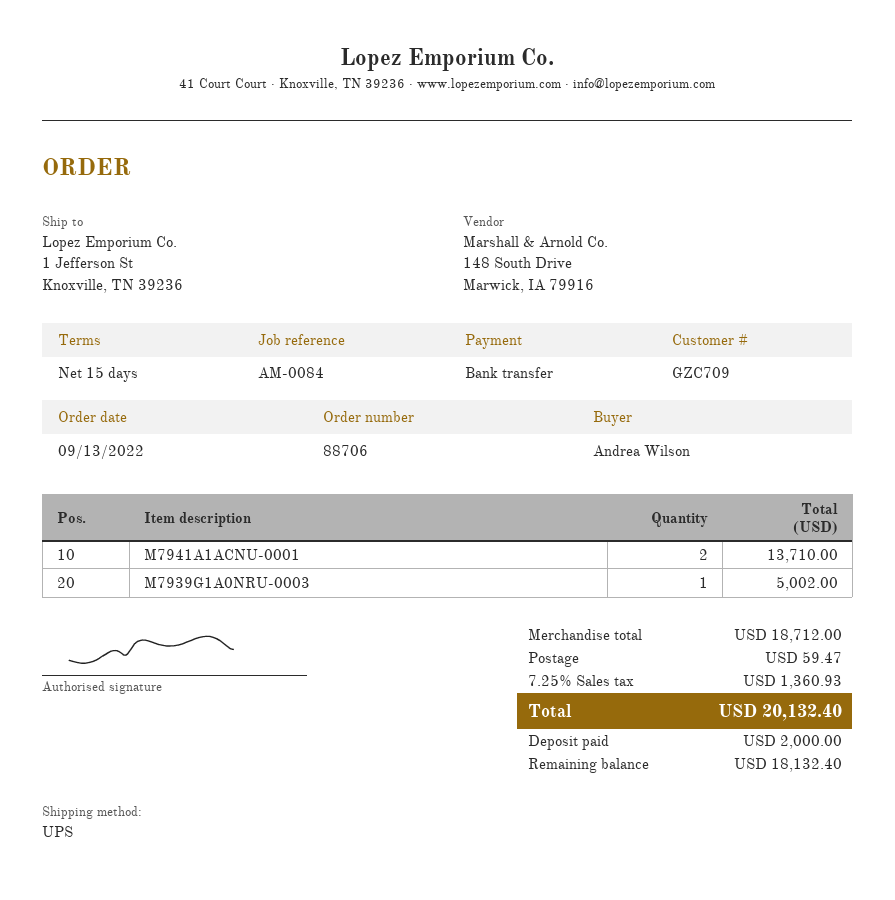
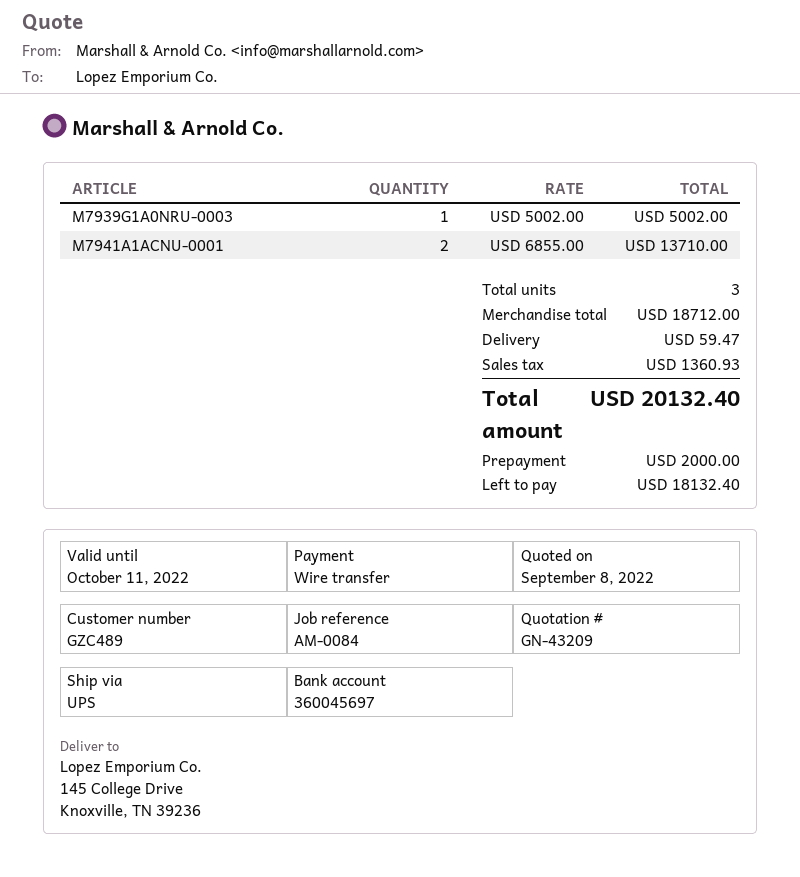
customer number: GZC709 -> GZC489
ship to: 1 Jefferson St, Knoxville, TN 39236 -> 145 College Drive, Knoxville, TN 39236

